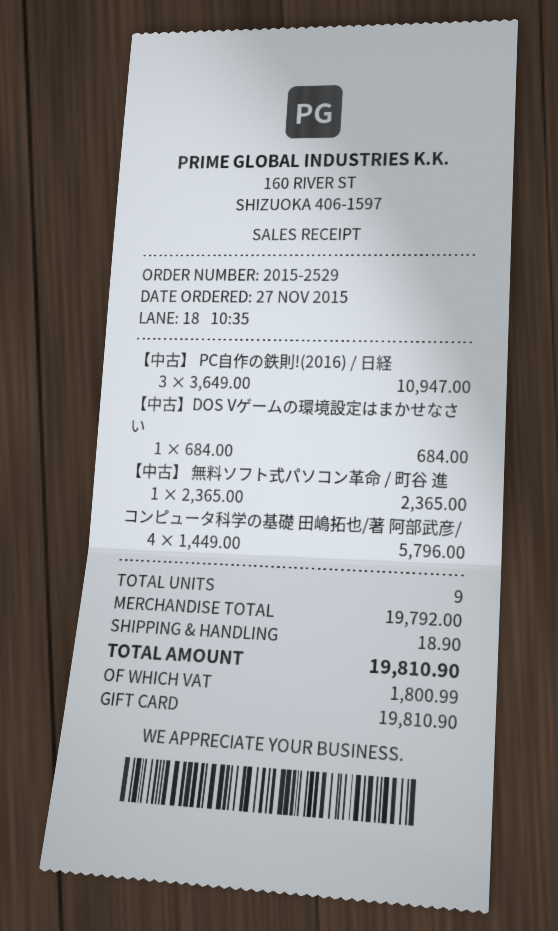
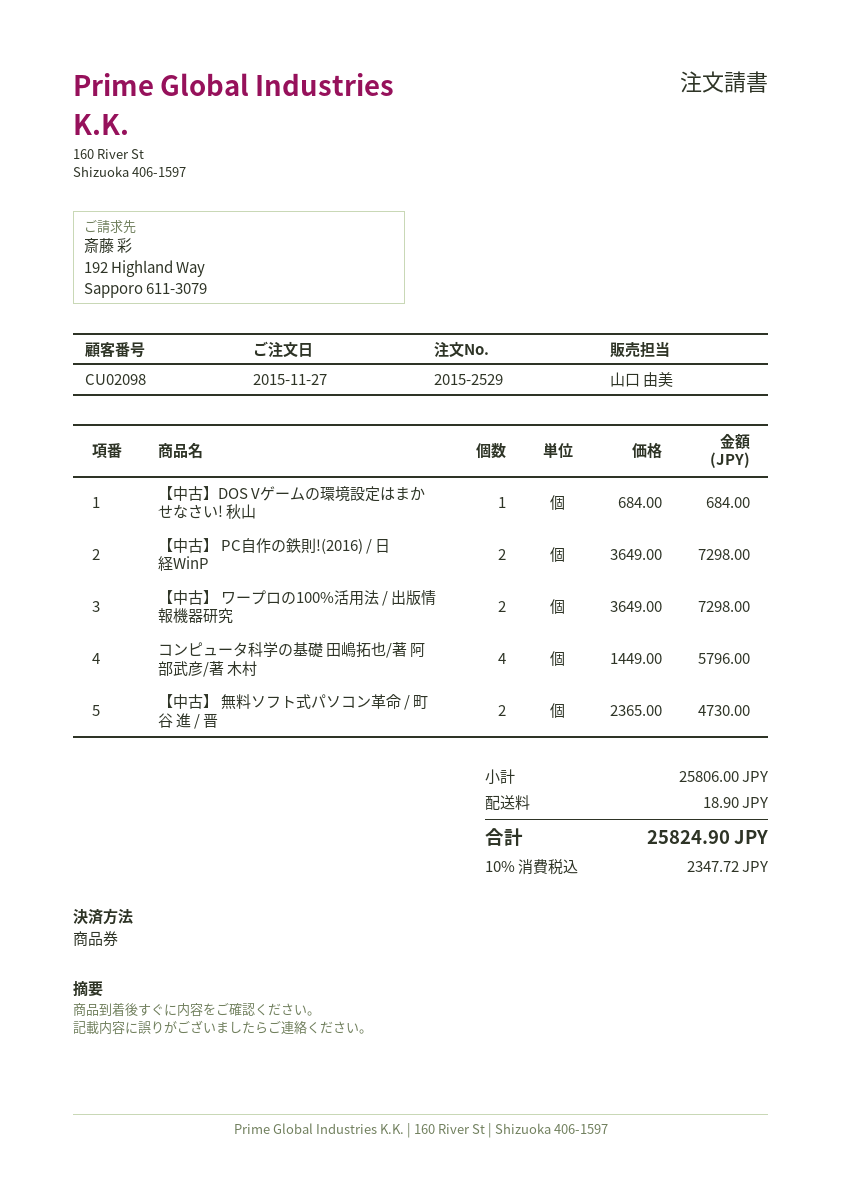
【中古】 PC自作の鉄則!(2016) / 日経: 3 x 3649.00 = 10947.00 -> 2 x 3649.00 = 7298.00
【中古】 無料ソフト式パソコン革命 / 町谷 進: 1 x 2365.00 = 2365.00 -> 2 x 2365.00 = 4730.00
【中古】 ワープロの100%活用法 / 出版情報機器研究: none -> 2 x 3649.00 = 7298.00
subtotal: 19792.00 -> 25806.00
tax: 1800.99 -> 2347.72
total: 19810.90 -> 25824.90

